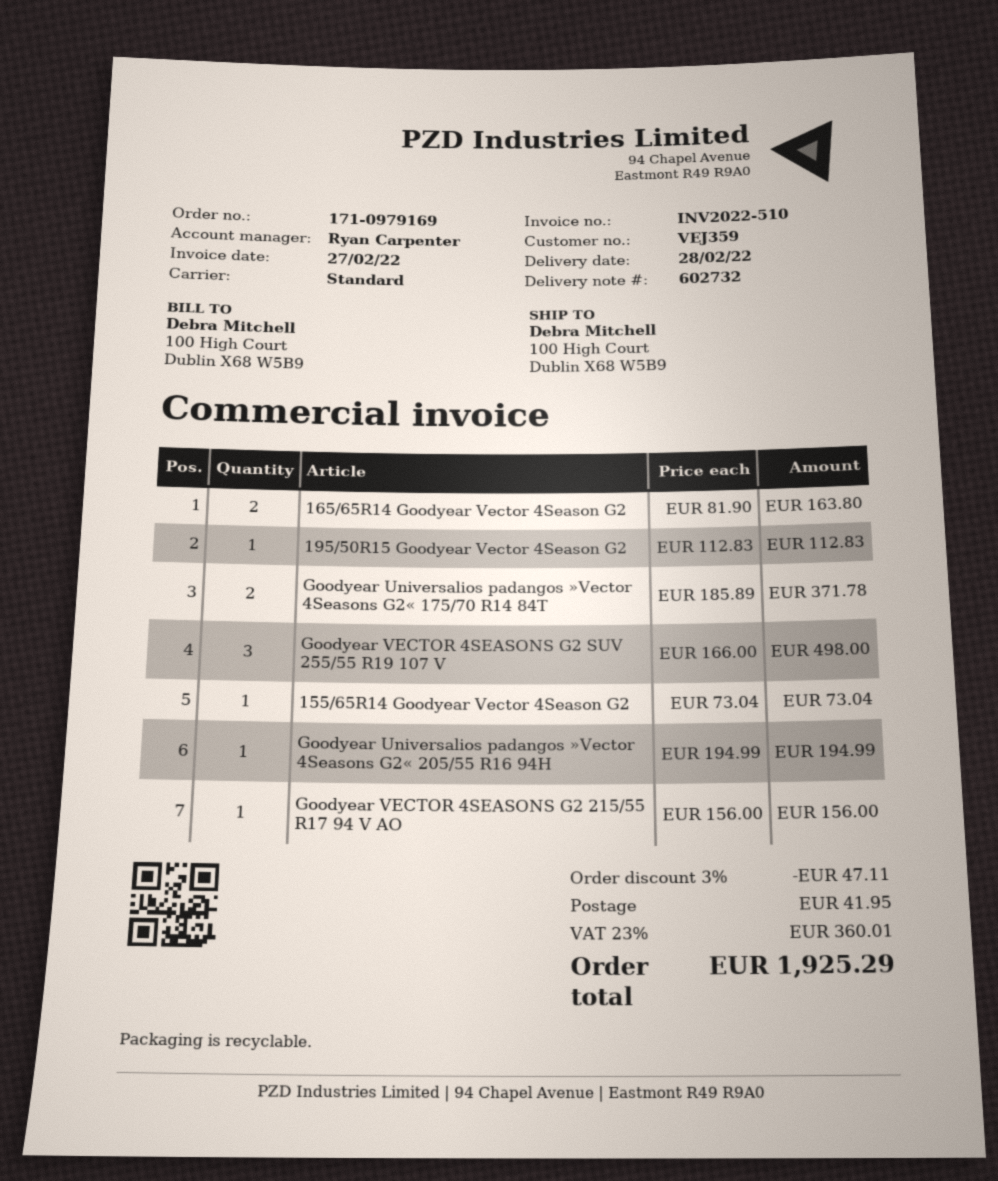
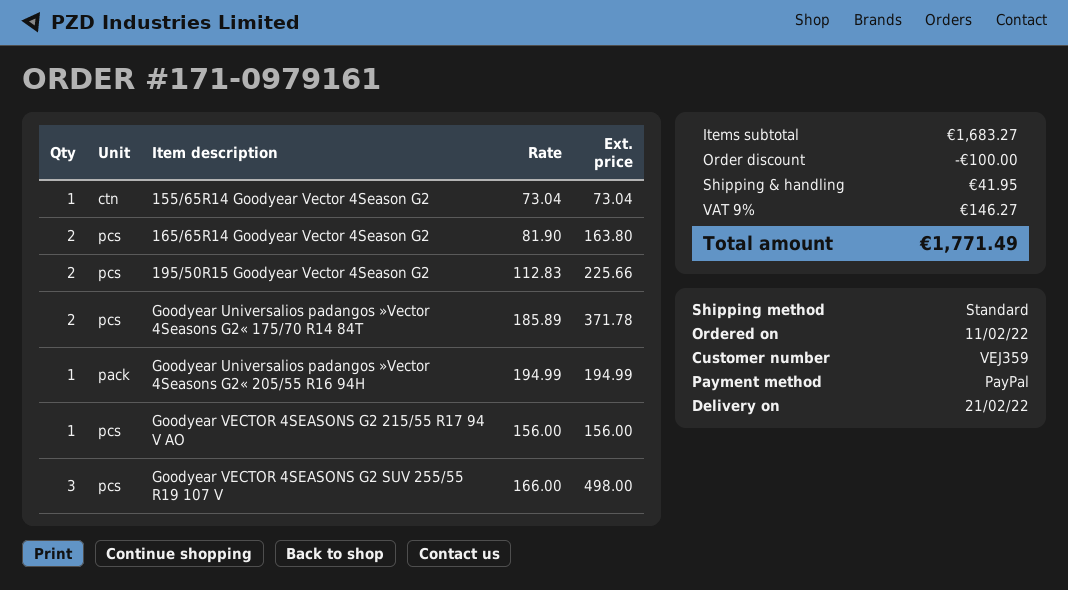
order number: 171-0979169 -> 171-0979161
delivery date: 2022-02-28 -> 2022-02-21
195/50R15 Goodyear Vector 4Season G2: 1 x 112.83 = 112.83 -> 2 x 112.83 = 225.66
discount: 47.11 -> 100.00
tax: 23% = 360.01 -> 9% = 146.27
total: 1925.29 -> 1771.49

